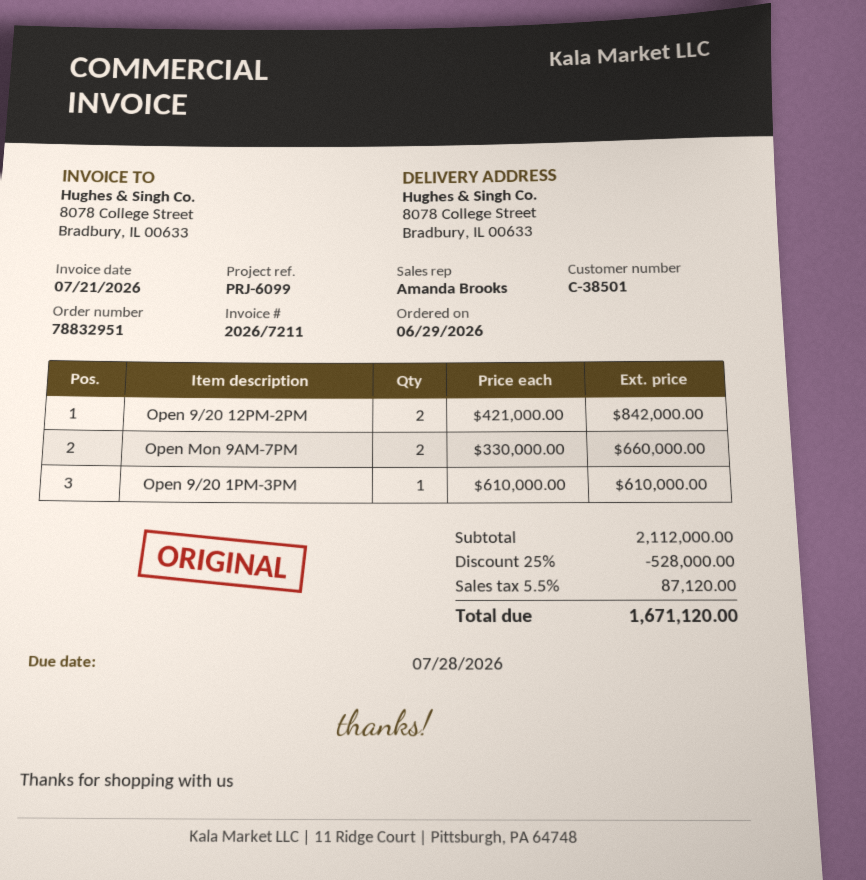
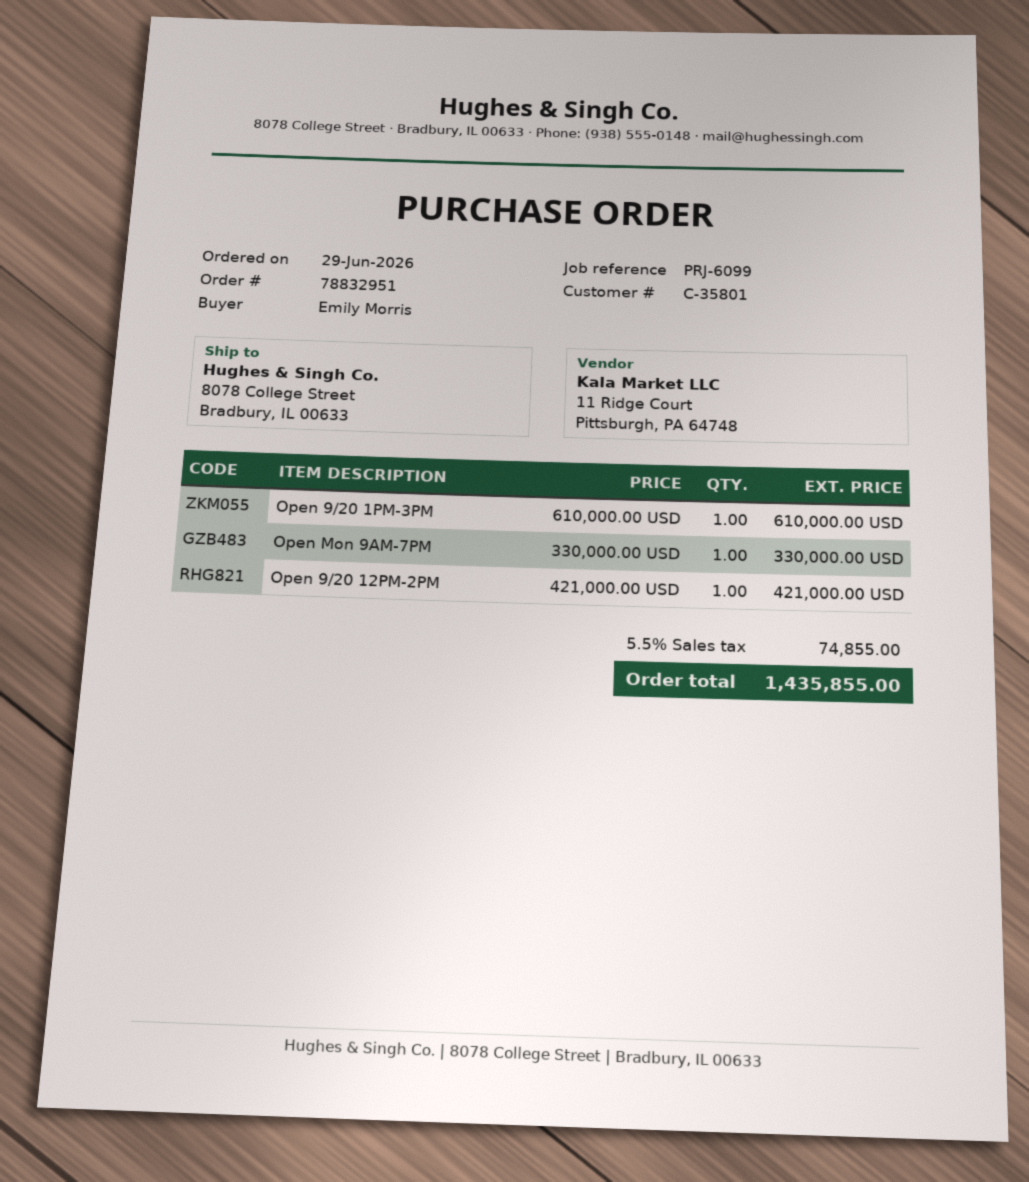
customer number: C-38501 -> C-35801
Open 9/20 12PM-2PM: 2 x 421000.00 = 842000.00 -> 1 x 421000.00 = 421000.00
Open Mon 9AM-7PM: 2 x 330000.00 = 660000.00 -> 1 x 330000.00 = 330000.00
discount: 25% = 528000.00 -> none
tax: 5.5% = 87120.00 -> 5.5% = 74855.00
total: 1671120.00 -> 1435855.00

